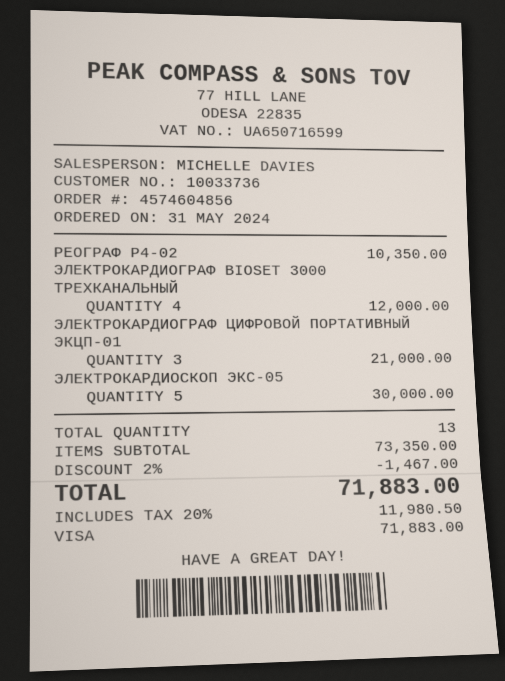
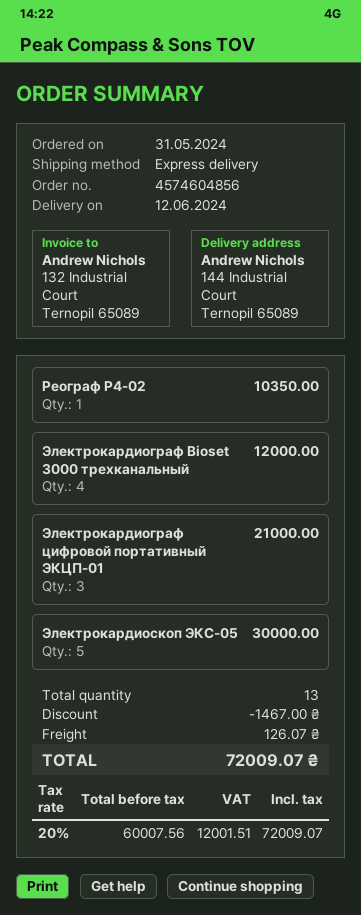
shipping: none -> 126.07
tax: 20% = 11980.50 -> 20% = 12001.51
total: 71883.00 -> 72009.07

